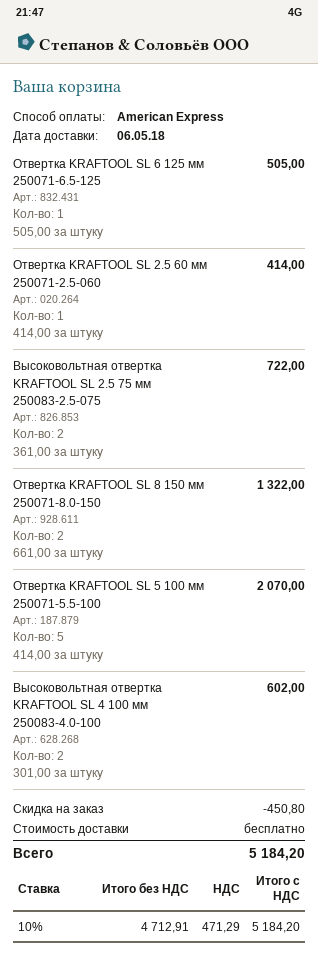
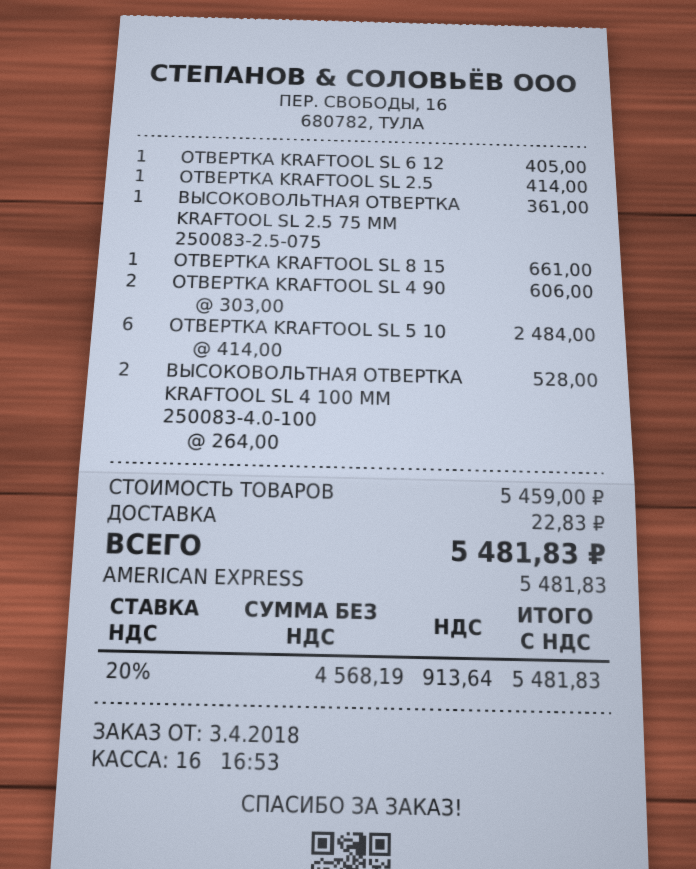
Отвертка KRAFTOOL SL 6 125 мм 250071-6.5-125: 1 x 505.00 = 505.00 -> 1 x 405.00 = 405.00
Высоковольтная отвертка KRAFTOOL SL 2.5 75 мм 250083-2.5-075: 2 x 361.00 = 722.00 -> 1 x 361.00 = 361.00
Отвертка KRAFTOOL SL 8 150 мм 250071-8.0-150: 2 x 661.00 = 1322.00 -> 1 x 661.00 = 661.00
Отвертка KRAFTOOL SL 5 100 мм 250071-5.5-100: 5 x 414.00 = 2070.00 -> 6 x 414.00 = 2484.00
Высоковольтная отвертка KRAFTOOL SL 4 100 мм 250083-4.0-100: 2 x 301.00 = 602.00 -> 2 x 264.00 = 528.00
ОТВЕРТКА KRAFTOOL SL 4 90: none -> 2 x 303.00 = 606.00
discount: 450.80 -> none
shipping: 0.00 -> 22.83
net: 4712.91 -> 4568.19
tax: 10% = 471.29 -> 20% = 913.64
total: 5184.20 -> 5481.83

